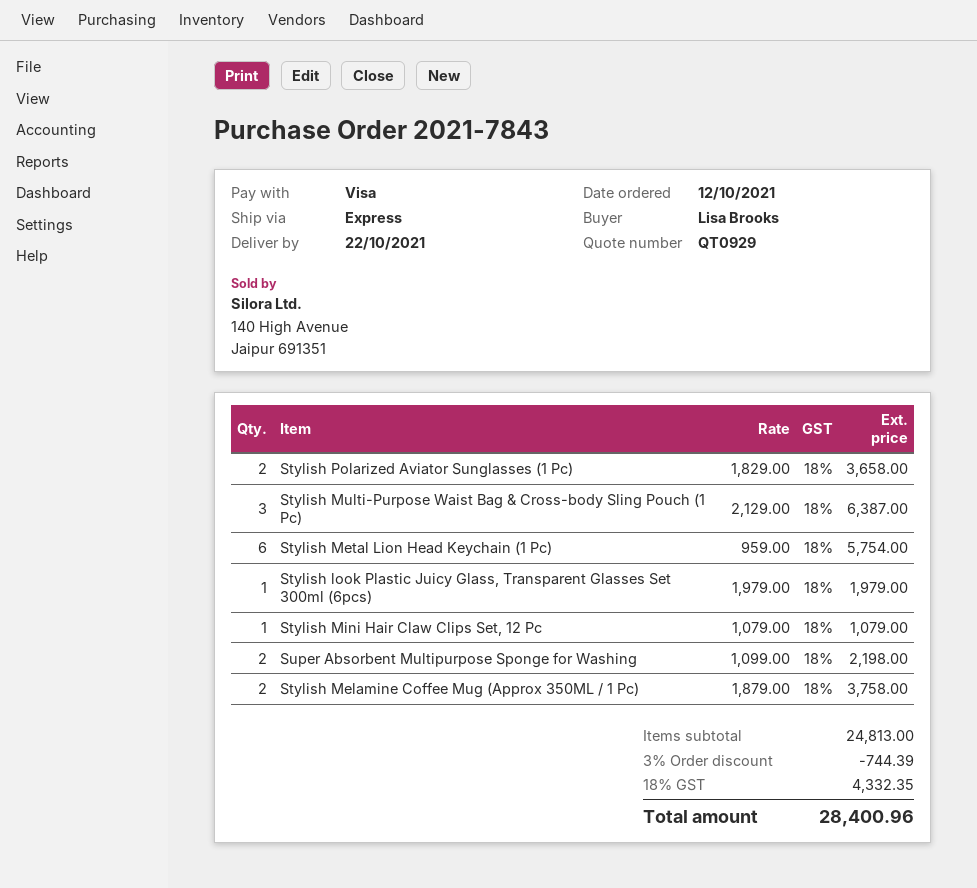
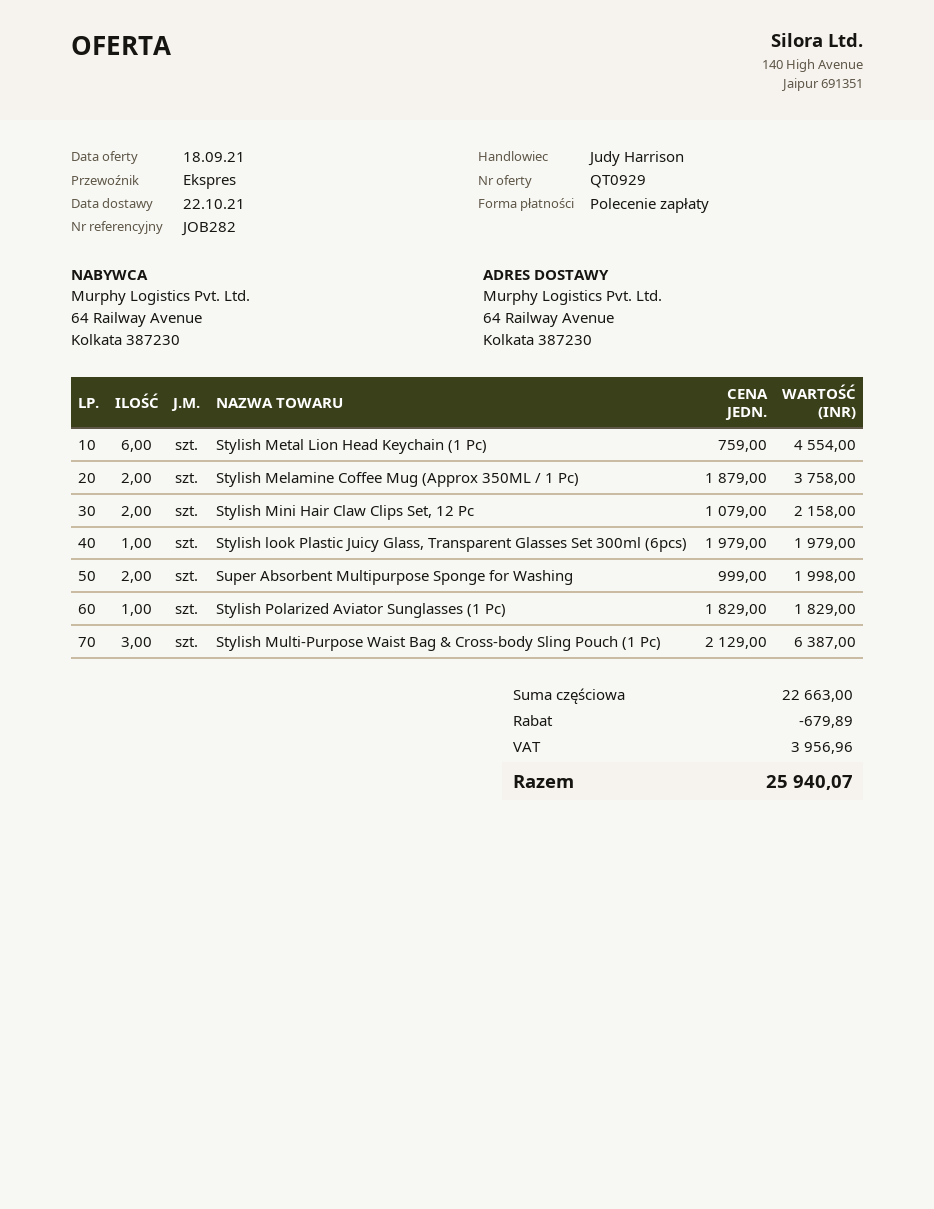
payment method: Visa -> direct debit
Stylish Polarized Aviator Sunglasses (1 Pc): 2 x 1829.00 = 3658.00 -> 1 x 1829.00 = 1829.00
Stylish Metal Lion Head Keychain (1 Pc): 6 x 959.00 = 5754.00 -> 6 x 759.00 = 4554.00
Stylish Mini Hair Claw Clips Set, 12 Pc: 1 x 1079.00 = 1079.00 -> 2 x 1079.00 = 2158.00
Super Absorbent Multipurpose Sponge for Washing: 2 x 1099.00 = 2198.00 -> 2 x 999.00 = 1998.00
subtotal: 24813.00 -> 22663.00
discount: 744.39 -> 679.89
tax: 4332.35 -> 3956.96
total: 28400.96 -> 25940.07

